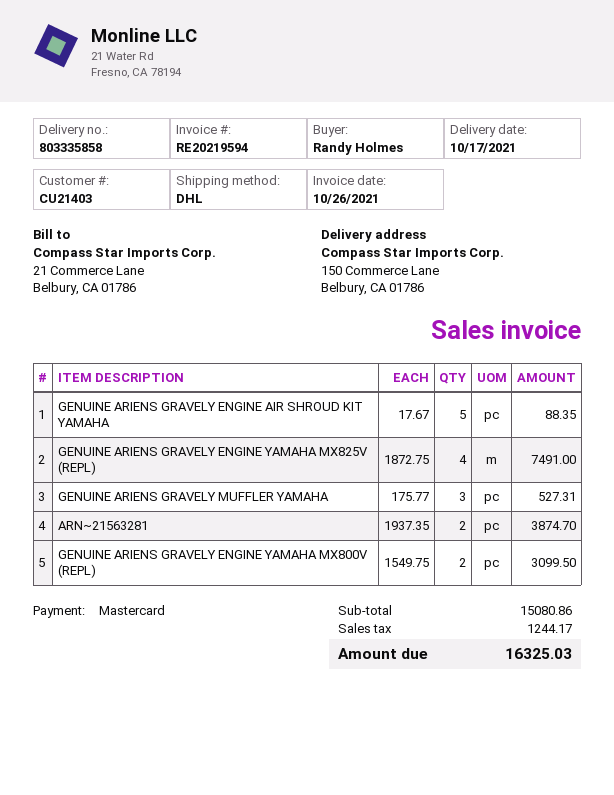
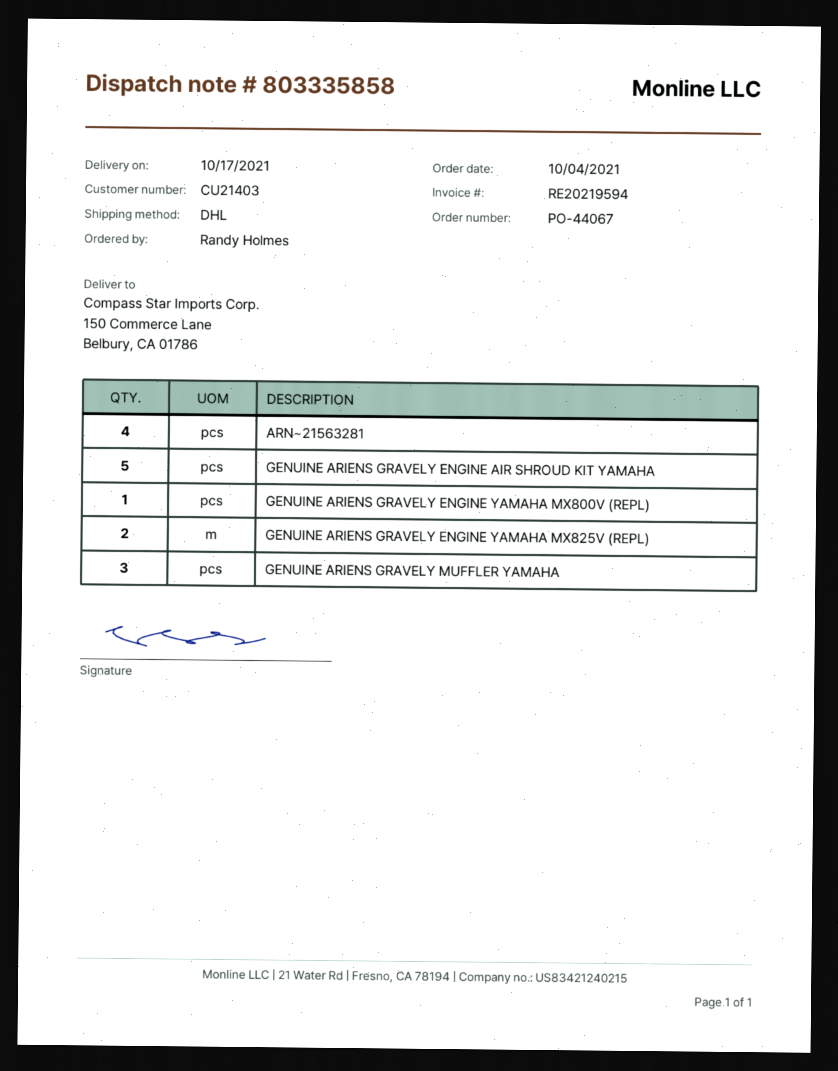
GENUINE ARIENS GRAVELY ENGINE YAMAHA MX825V (REPL): 4 -> 2
ARN~21563281: 2 -> 4
GENUINE ARIENS GRAVELY ENGINE YAMAHA MX800V (REPL): 2 -> 1

